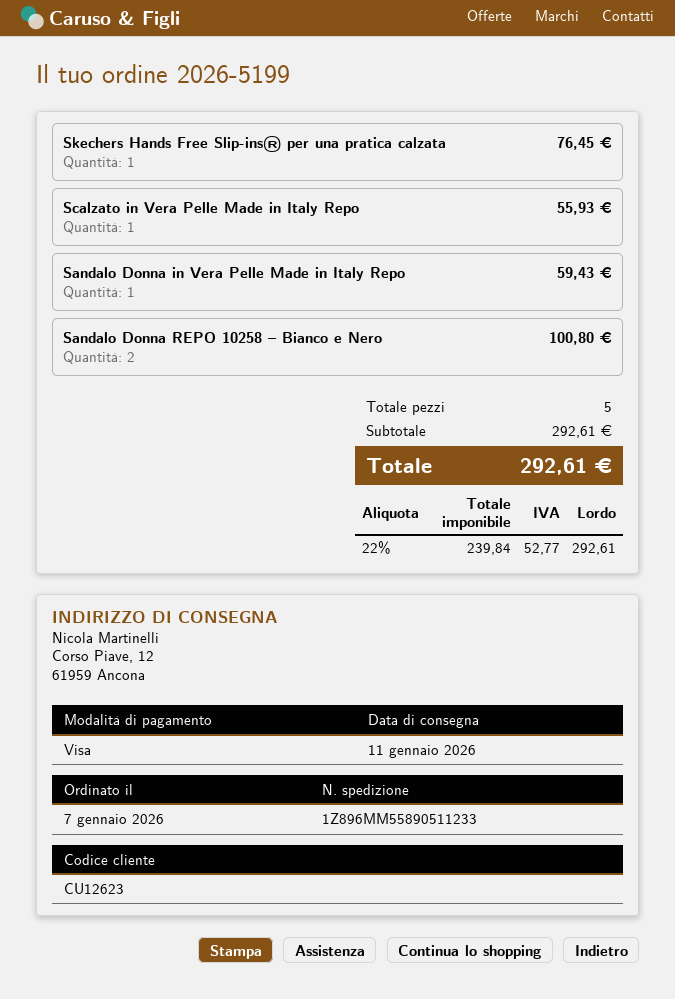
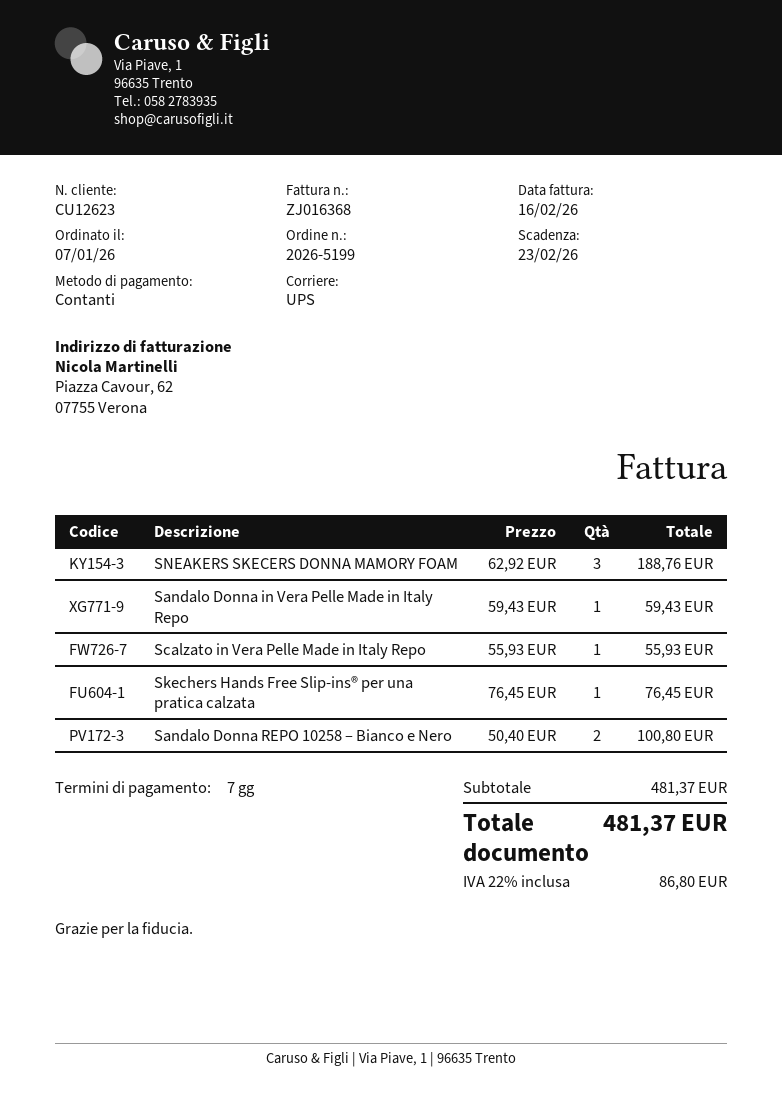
payment method: Visa -> cash
SNEAKERS SKECERS DONNA MAMORY FOAM: none -> 3 for 188.76
subtotal: 292.61 -> 481.37
tax: 22% = 52.77 -> 22% = 86.80
total: 292.61 -> 481.37

